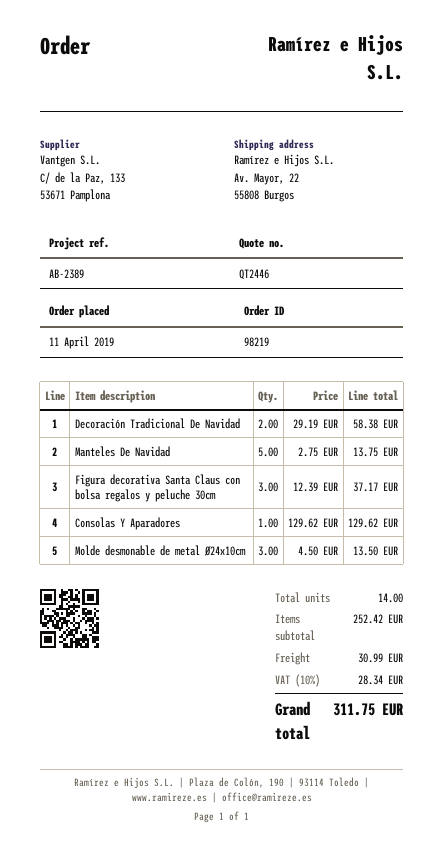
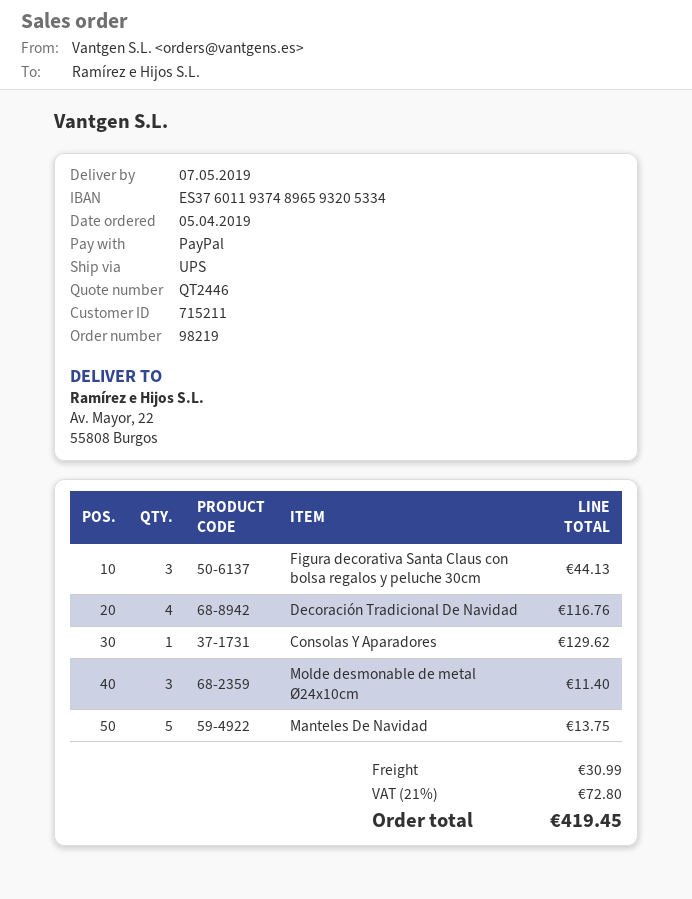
order date: 2019-04-11 -> 2019-04-05
Decoración Tradicional De Navidad: 2 for 58.38 -> 4 for 116.76
Figura decorativa Santa Claus con bolsa regalos y peluche 30cm: 3 for 37.17 -> 3 for 44.13
Molde desmonable de metal Ø24x10cm: 3 for 13.50 -> 3 for 11.40
tax: 10% = 28.34 -> 21% = 72.80
total: 311.75 -> 419.45

